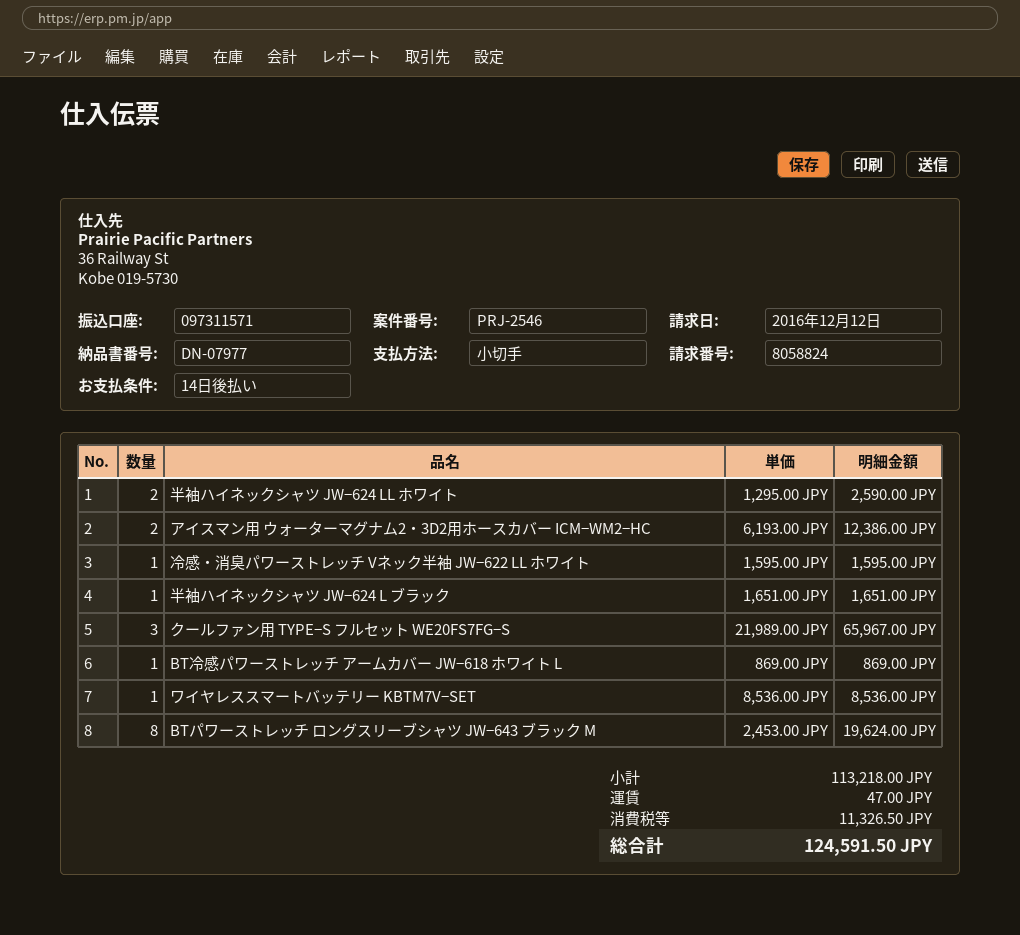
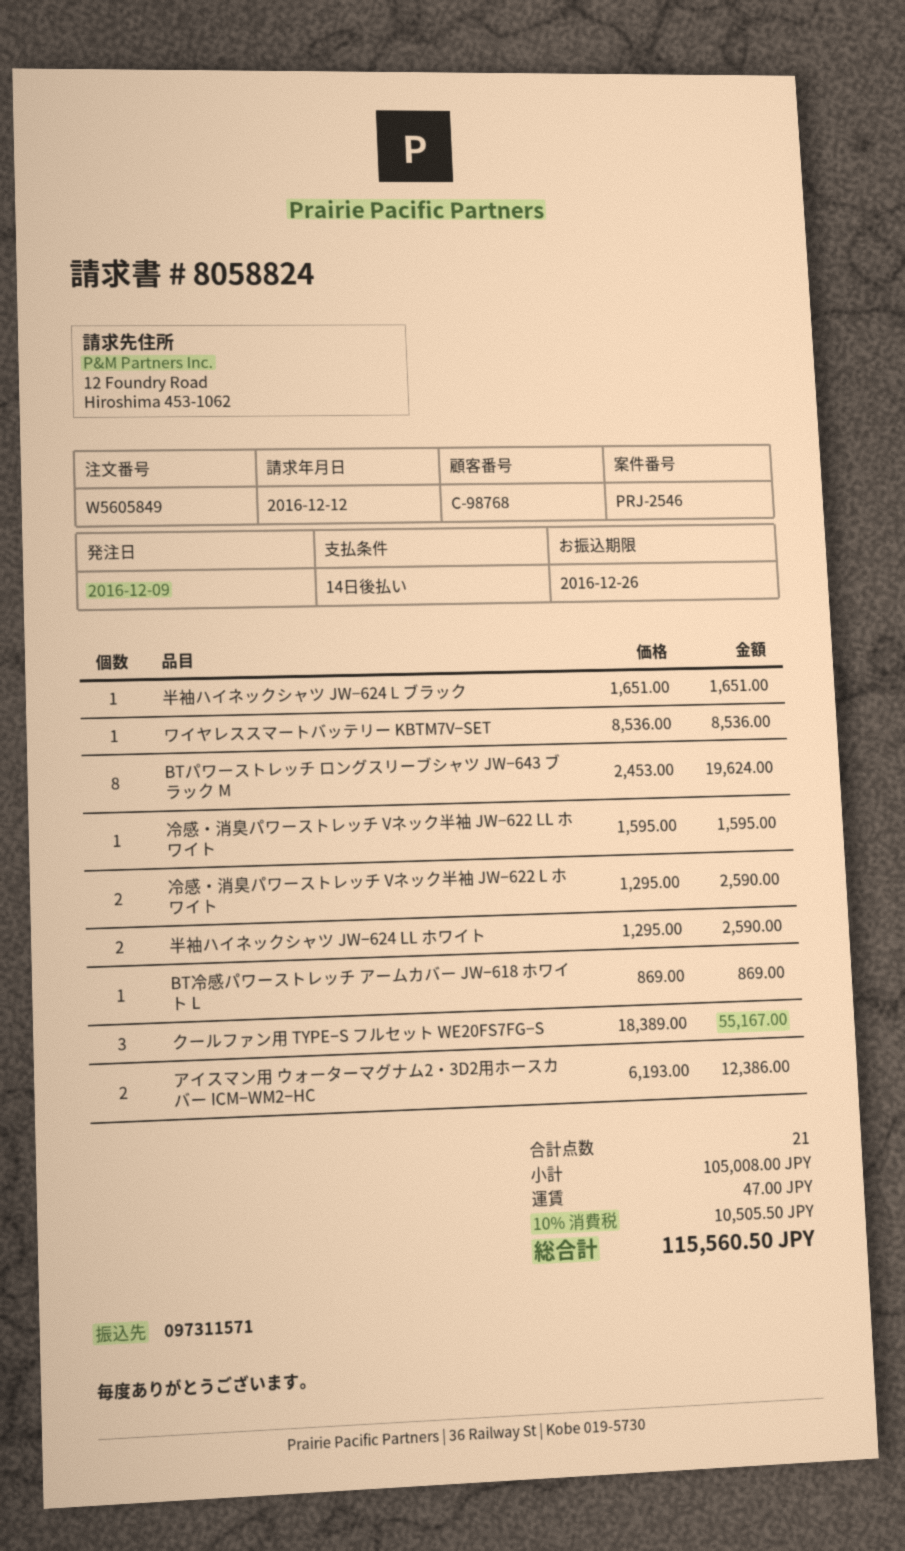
クールファン用 TYPE−S フルセット WE20FS7FG−S: 3 x 21989.00 = 65967.00 -> 3 x 18389.00 = 55167.00
冷感・消臭パワーストレッチ Vネック半袖 JW−622 L ホワイト: none -> 2 x 1295.00 = 2590.00
subtotal: 113218.00 -> 105008.00
tax: 11326.50 -> 10505.50
total: 124591.50 -> 115560.50

